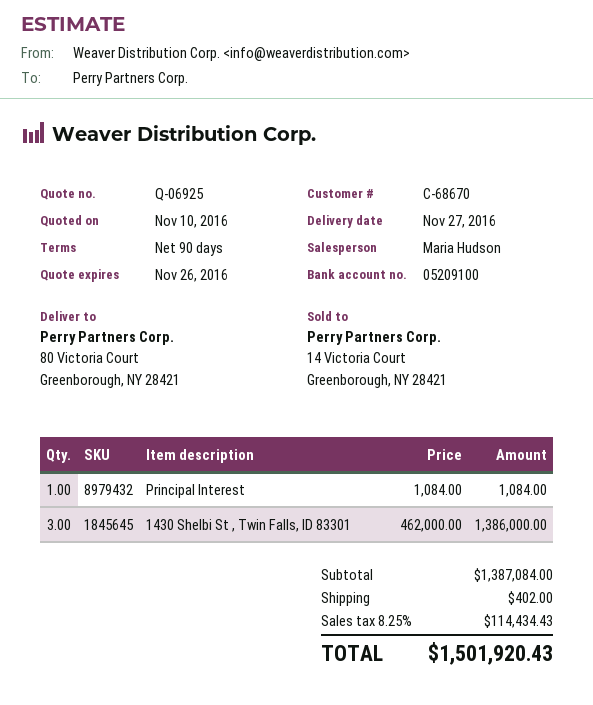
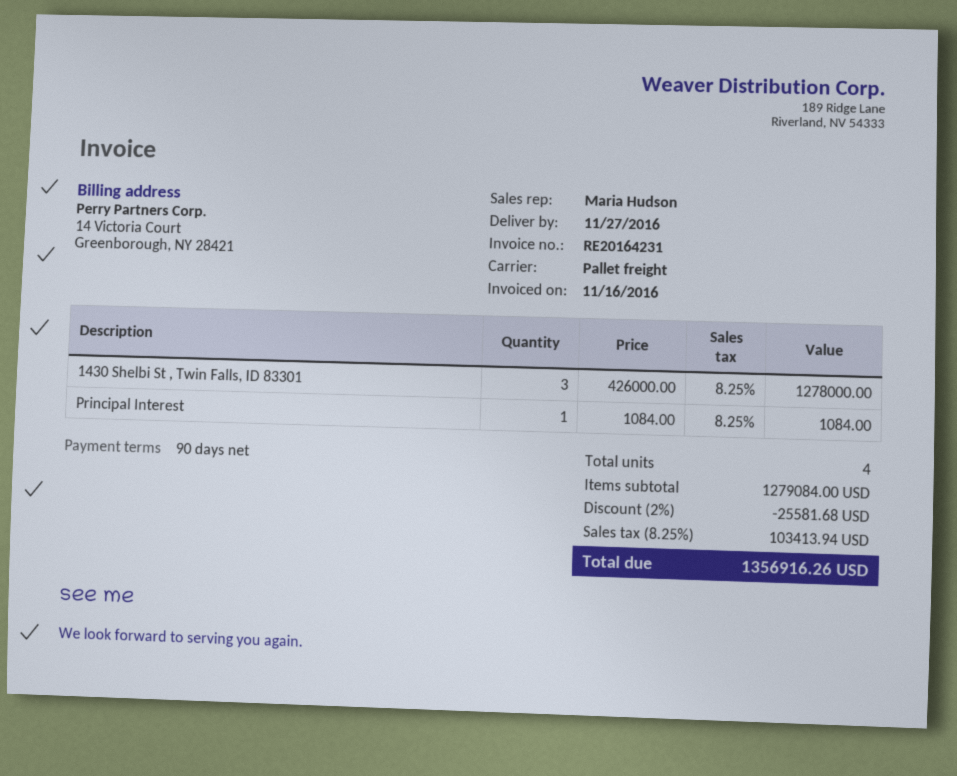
1430 Shelbi St , Twin Falls, ID 83301: 3 x 462000.00 = 1386000.00 -> 3 x 426000.00 = 1278000.00
subtotal: 1387084.00 -> 1279084.00
discount: none -> 2% = 25581.68
shipping: 402.00 -> none
tax: 8.25% = 114434.43 -> 8.25% = 103413.94
total: 1501920.43 -> 1356916.26

